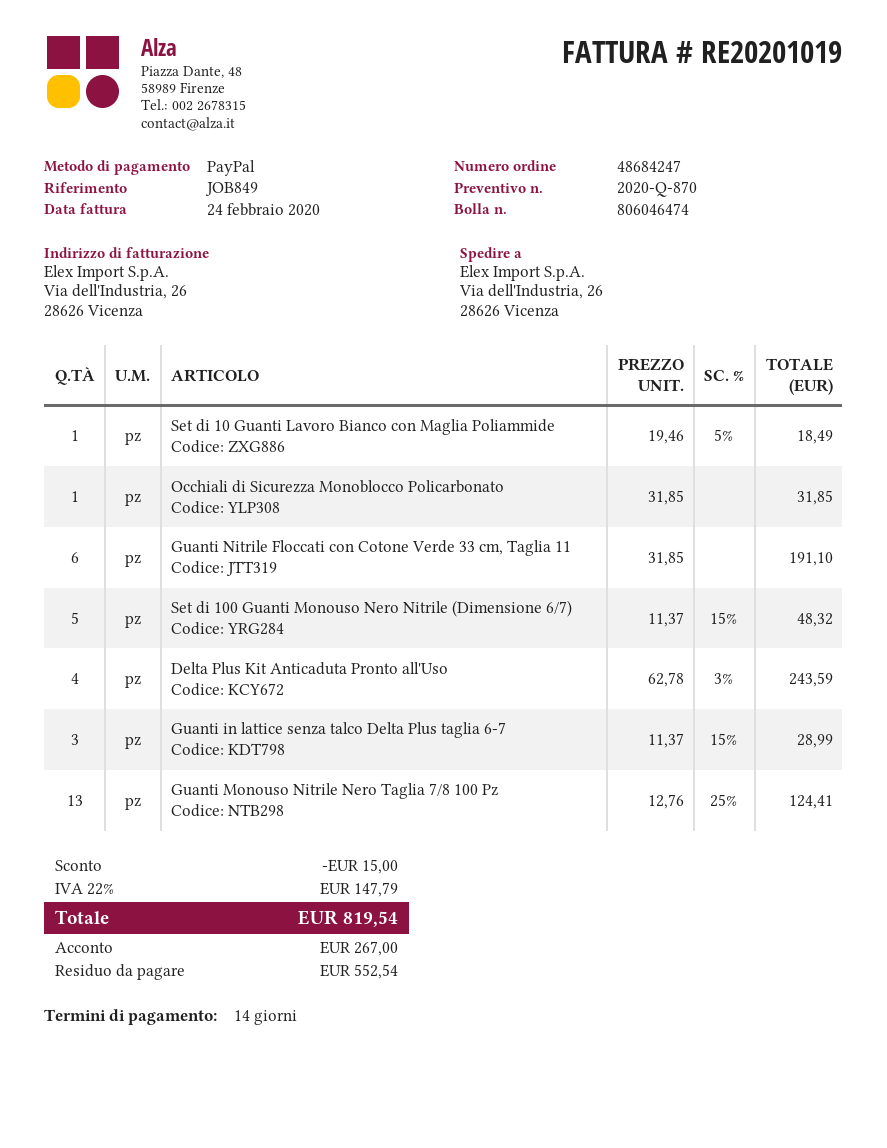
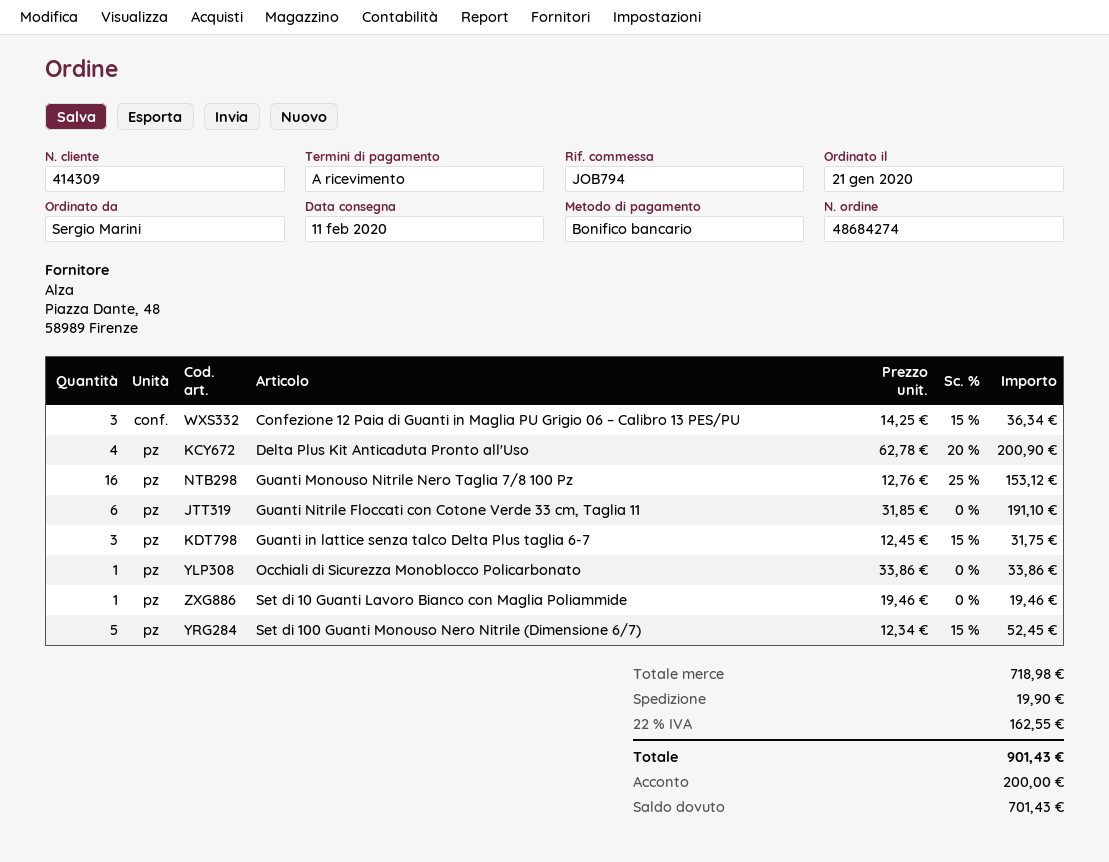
order number: 48684247 -> 48684274
payment terms: 14 days -> on receipt
reference: JOB849 -> JOB794
payment method: PayPal -> bank transfer
Set di 10 Guanti Lavoro Bianco con Maglia Poliammide: 1 x 19.46 - 5% = 18.49 -> 1 x 19.46 = 19.46
Occhiali di Sicurezza Monoblocco Policarbonato: 1 x 31.85 = 31.85 -> 1 x 33.86 = 33.86
Set di 100 Guanti Monouso Nero Nitrile (Dimensione 6/7): 5 x 11.37 - 15% = 48.32 -> 5 x 12.34 - 15% = 52.45
Delta Plus Kit Anticaduta Pronto all'Uso: 4 x 62.78 - 3% = 243.59 -> 4 x 62.78 - 20% = 200.90
Guanti in lattice senza talco Delta Plus taglia 6-7: 3 x 11.37 - 15% = 28.99 -> 3 x 12.45 - 15% = 31.75
Guanti Monouso Nitrile Nero Taglia 7/8 100 Pz: 13 x 12.76 - 25% = 124.41 -> 16 x 12.76 - 25% = 153.12
Confezione 12 Paia di Guanti in Maglia PU Grigio 06 – Calibro 13 PES/PU: none -> 3 x 14.25 - 15% = 36.34
discount: 15.00 -> none
shipping: none -> 19.90
tax: 22% = 147.79 -> 22% = 162.55
total: 819.54 -> 901.43
deposit: 267.00 -> 200.00
balance: 552.54 -> 701.43

